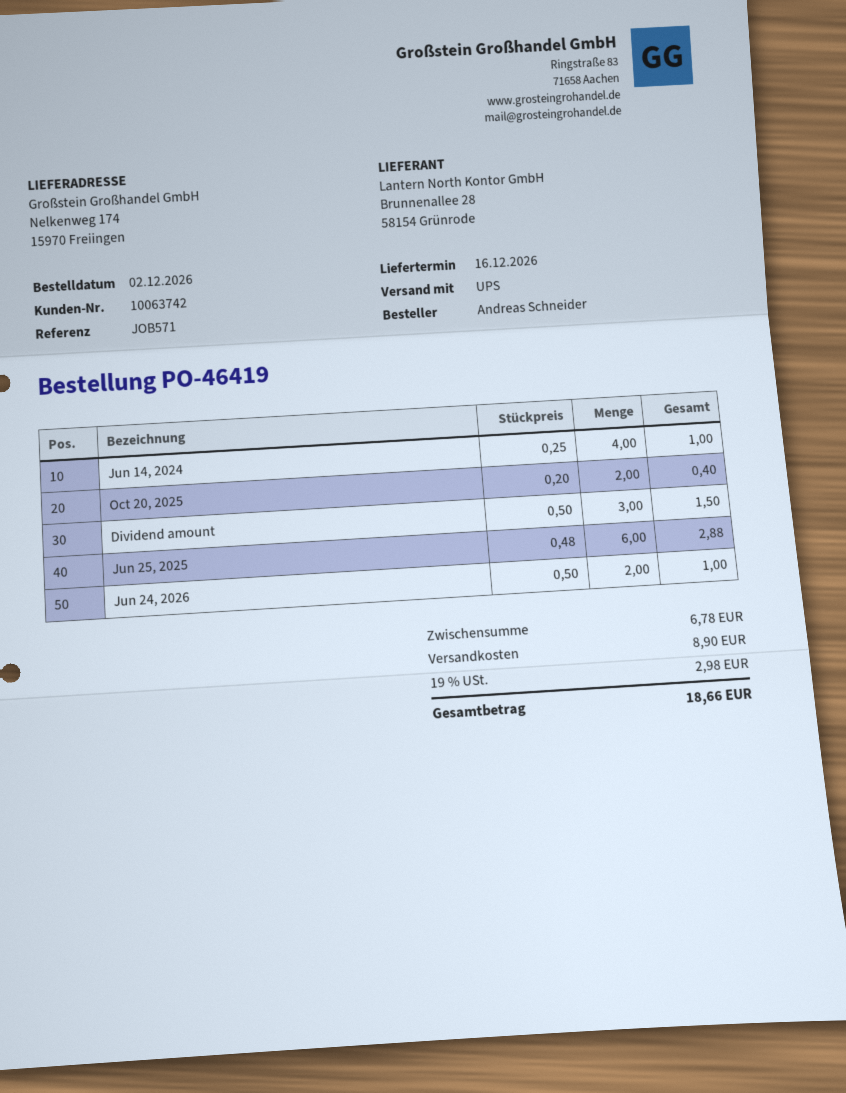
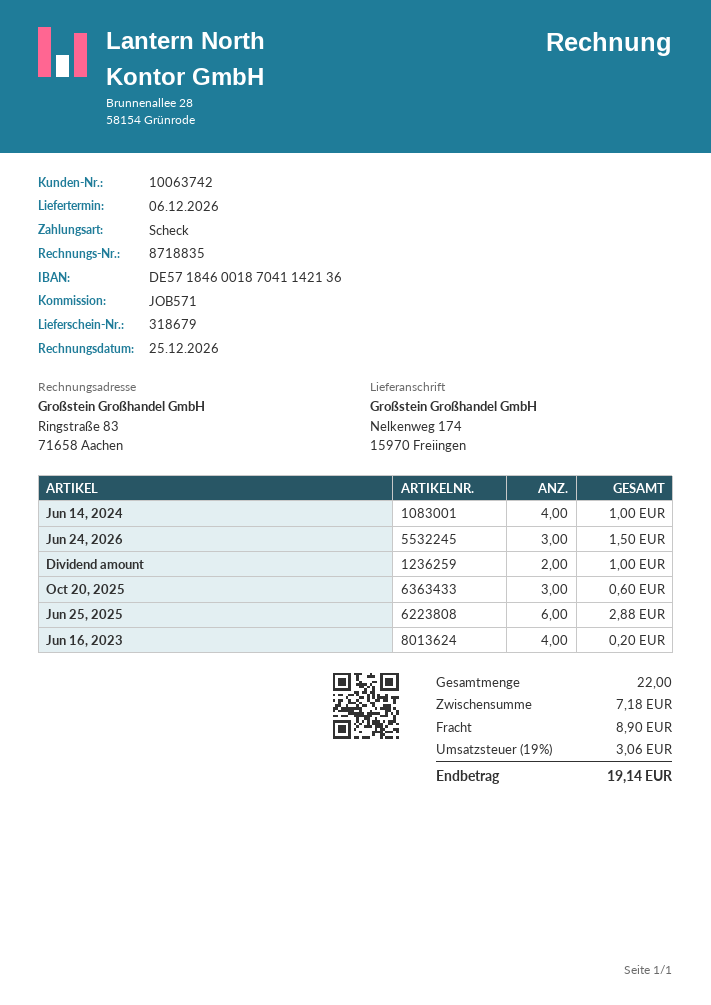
delivery date: 2026-12-16 -> 2026-12-06
Oct 20, 2025: 2 for 0.40 -> 3 for 0.60
Dividend amount: 3 for 1.50 -> 2 for 1.00
Jun 24, 2026: 2 for 1.00 -> 3 for 1.50
Jun 16, 2023: none -> 4 for 0.20
subtotal: 6.78 -> 7.18
tax: 19% = 2.98 -> 19% = 3.06
total: 18.66 -> 19.14

